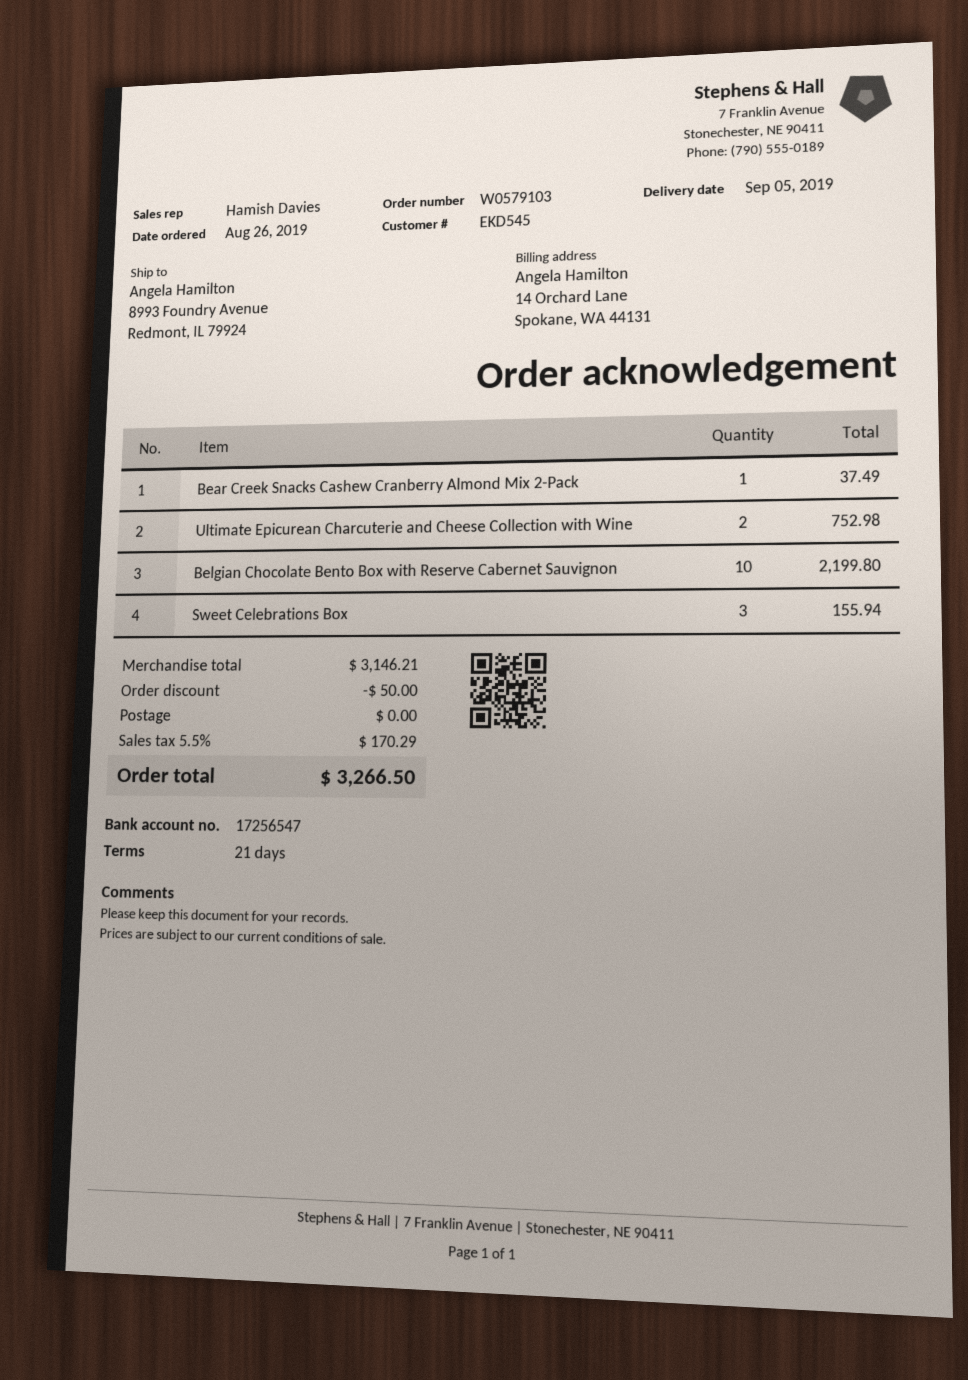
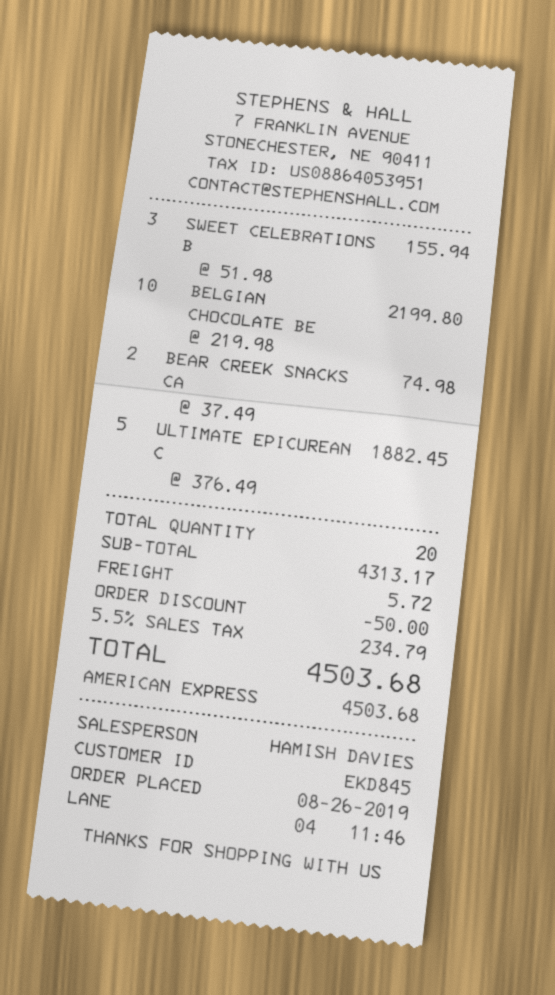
customer number: EKD545 -> EKD845
Bear Creek Snacks Cashew Cranberry Almond Mix 2-Pack: 1 for 37.49 -> 2 for 74.98
Ultimate Epicurean Charcuterie and Cheese Collection with Wine: 2 for 752.98 -> 5 for 1882.45
subtotal: 3146.21 -> 4313.17
shipping: 0.00 -> 5.72
tax: 5.5% = 170.29 -> 5.5% = 234.79
total: 3266.50 -> 4503.68

